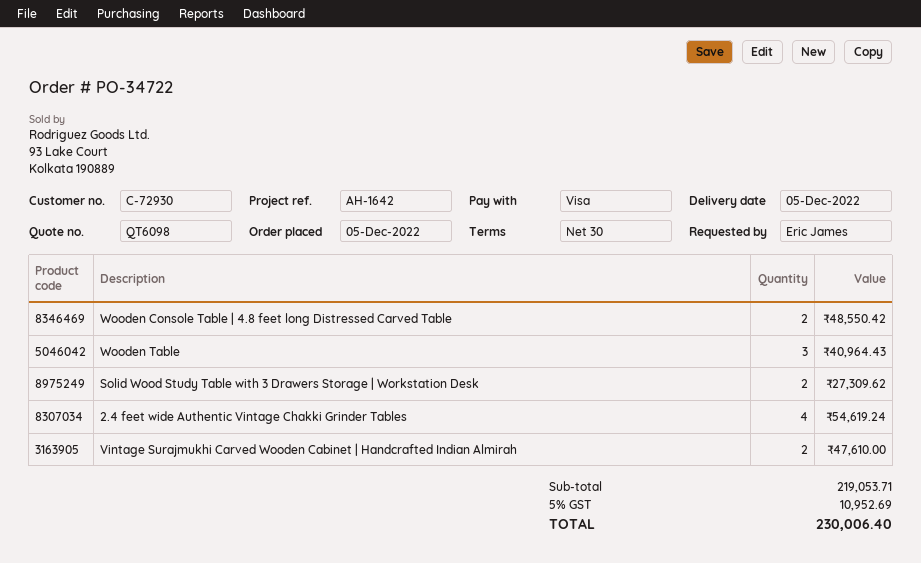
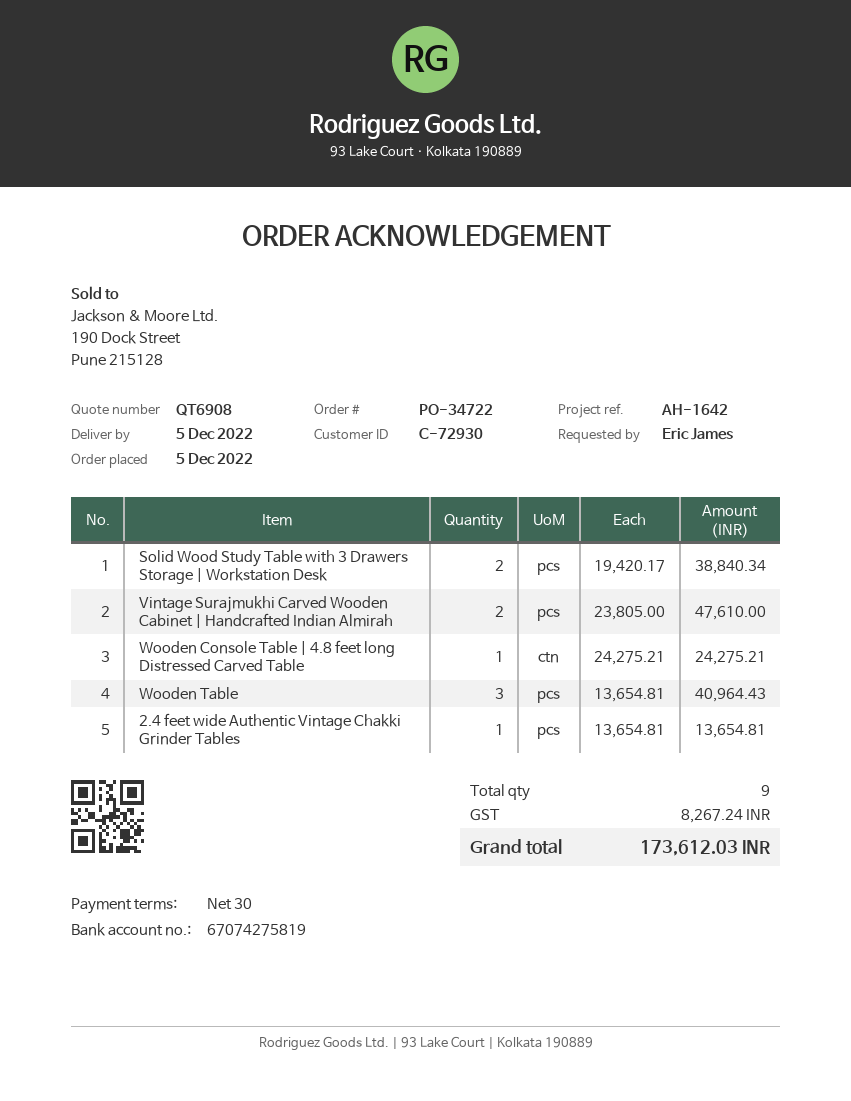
quote number: QT6098 -> QT6908
Wooden Console Table | 4.8 feet long Distressed Carved Table: 2 for 48550.42 -> 1 for 24275.21
Solid Wood Study Table with 3 Drawers Storage | Workstation Desk: 2 for 27309.62 -> 2 for 38840.34
2.4 feet wide Authentic Vintage Chakki Grinder Tables: 4 for 54619.24 -> 1 for 13654.81
tax: 10952.69 -> 8267.24
total: 230006.40 -> 173612.03

